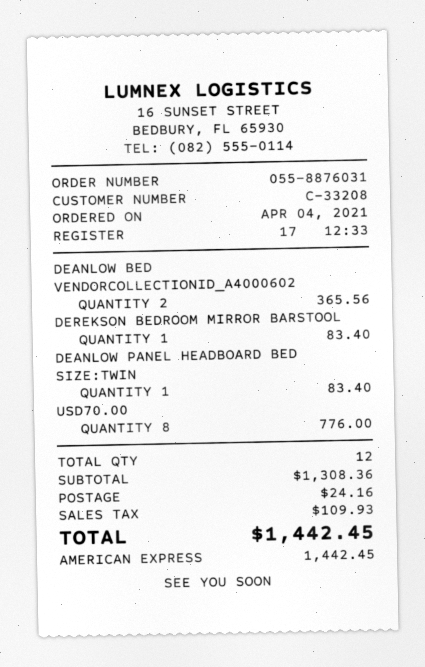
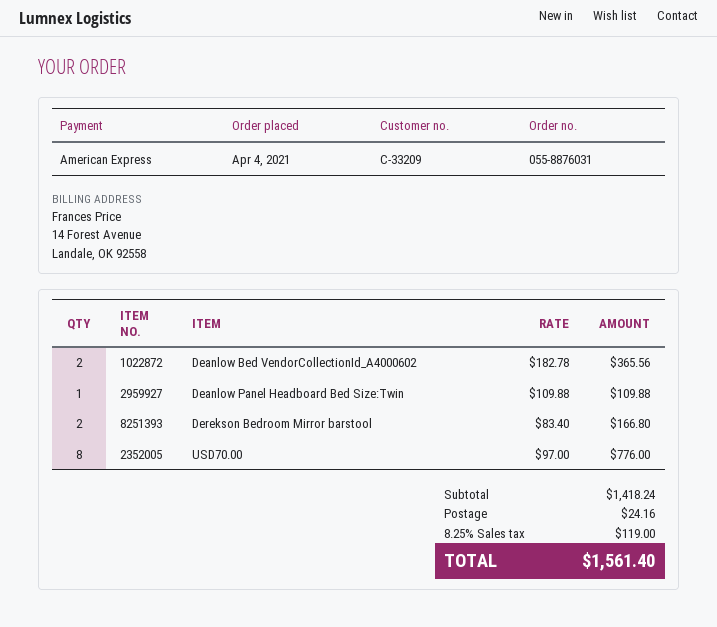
customer number: C-33208 -> C-33209
DEREKSON BEDROOM MIRROR BARSTOOL: 1 for 83.40 -> 2 for 166.80
DEANLOW PANEL HEADBOARD BED SIZE:TWIN: 1 for 83.40 -> 1 for 109.88
subtotal: 1308.36 -> 1418.24
tax: 109.93 -> 119.00
total: 1442.45 -> 1561.40

